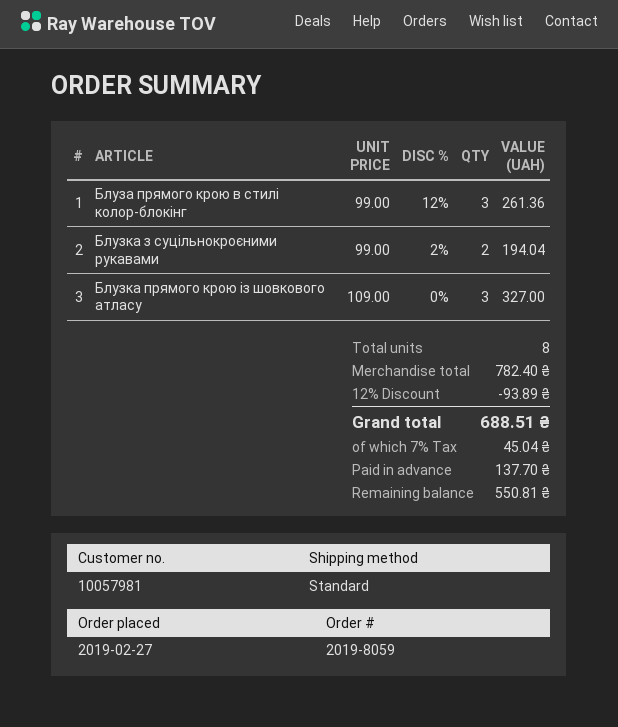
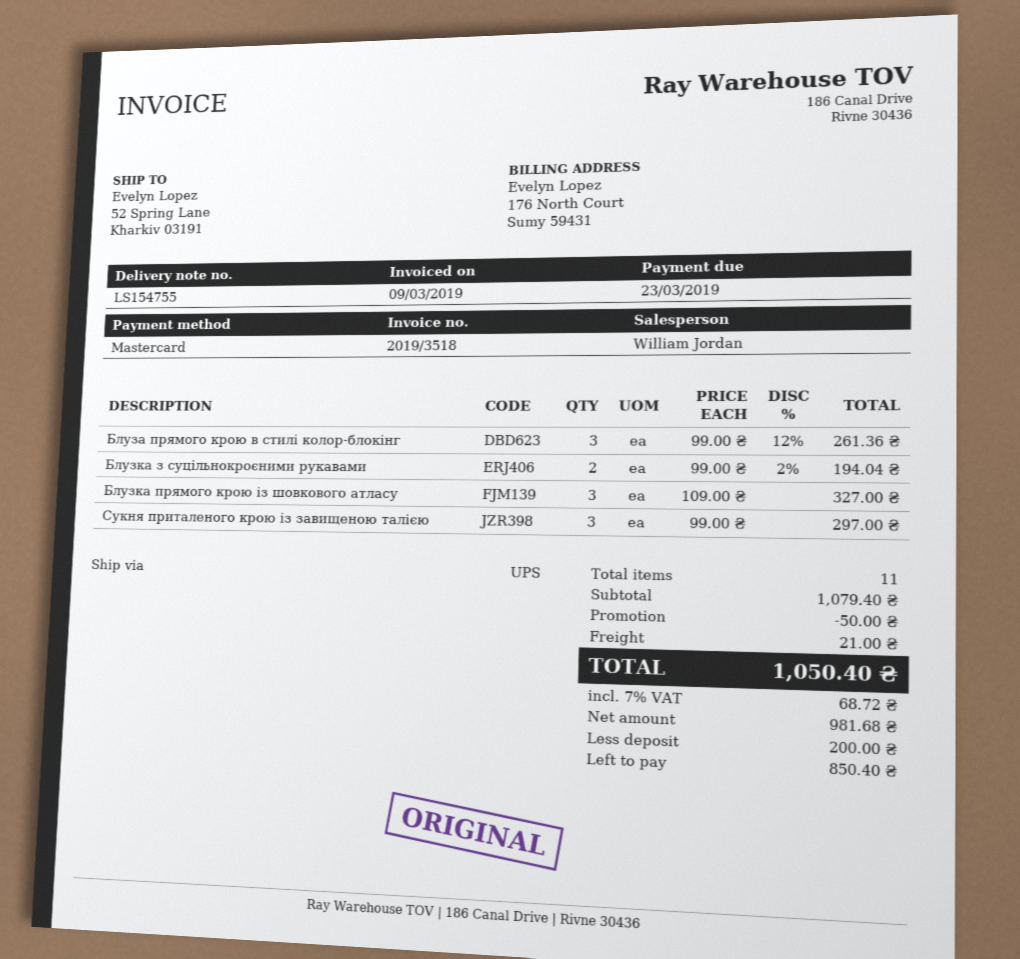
shipping method: standard -> UPS
Сукня приталеного крою із завищеною талією: none -> 3 x 99.00 = 297.00
total quantity: 8 -> 11
subtotal: 782.40 -> 1079.40
discount: 93.89 -> 50.00
shipping: none -> 21.00
tax: 7% = 45.04 -> 7% = 68.72
total: 688.51 -> 1050.40
deposit: 137.70 -> 200.00
balance: 550.81 -> 850.40

